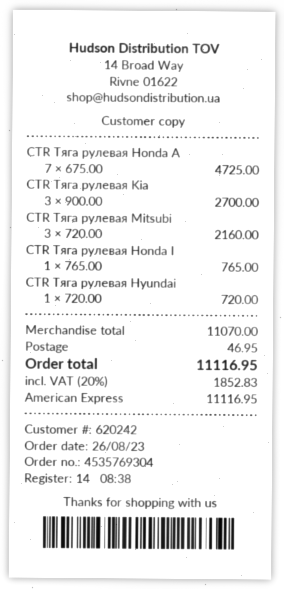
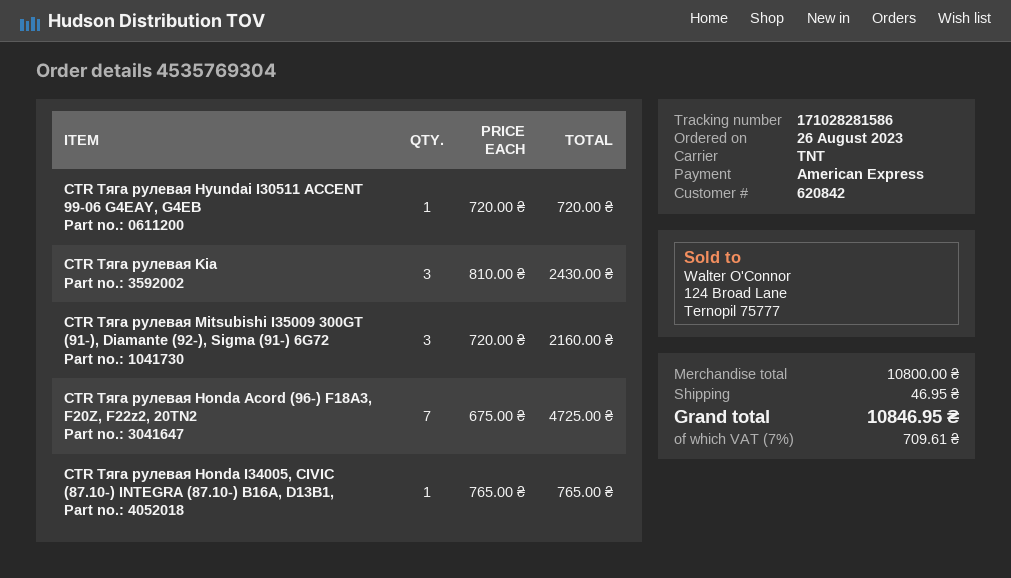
customer number: 620242 -> 620842
CTR Тяга рулевая Kia: 3 x 900.00 = 2700.00 -> 3 x 810.00 = 2430.00
subtotal: 11070.00 -> 10800.00
tax: 20% = 1852.83 -> 7% = 709.61
total: 11116.95 -> 10846.95

